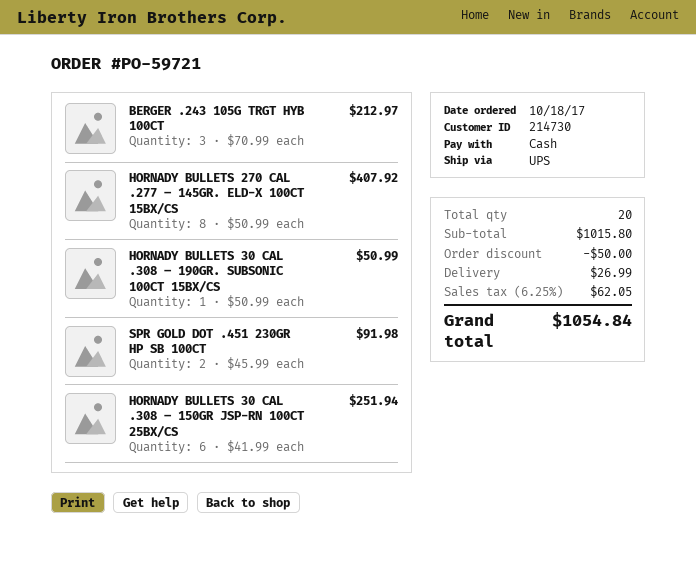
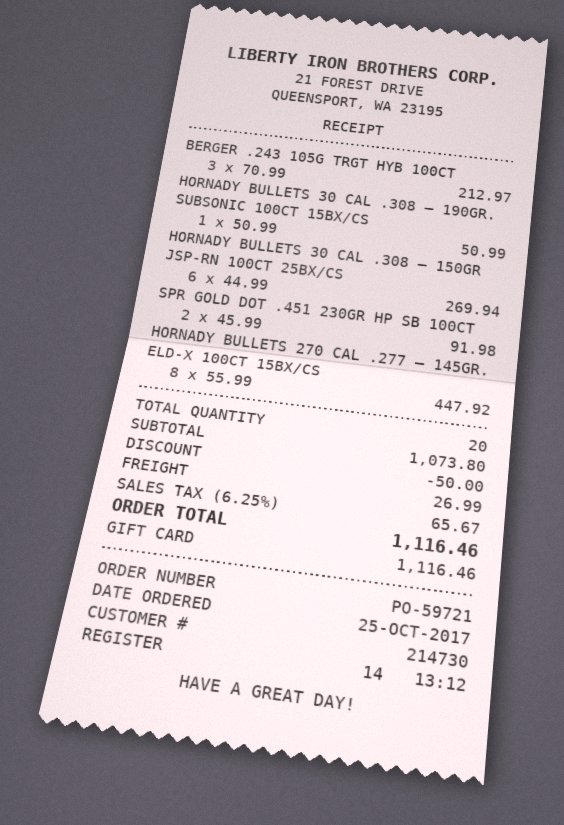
order date: 2017-10-18 -> 2017-10-25
payment method: cash -> gift card
HORNADY BULLETS 270 CAL .277 – 145GR. ELD-X 100CT 15BX/CS: 8 x 50.99 = 407.92 -> 8 x 55.99 = 447.92
HORNADY BULLETS 30 CAL .308 – 150GR JSP-RN 100CT 25BX/CS: 6 x 41.99 = 251.94 -> 6 x 44.99 = 269.94
subtotal: 1015.80 -> 1073.80
tax: 6.25% = 62.05 -> 6.25% = 65.67
total: 1054.84 -> 1116.46

